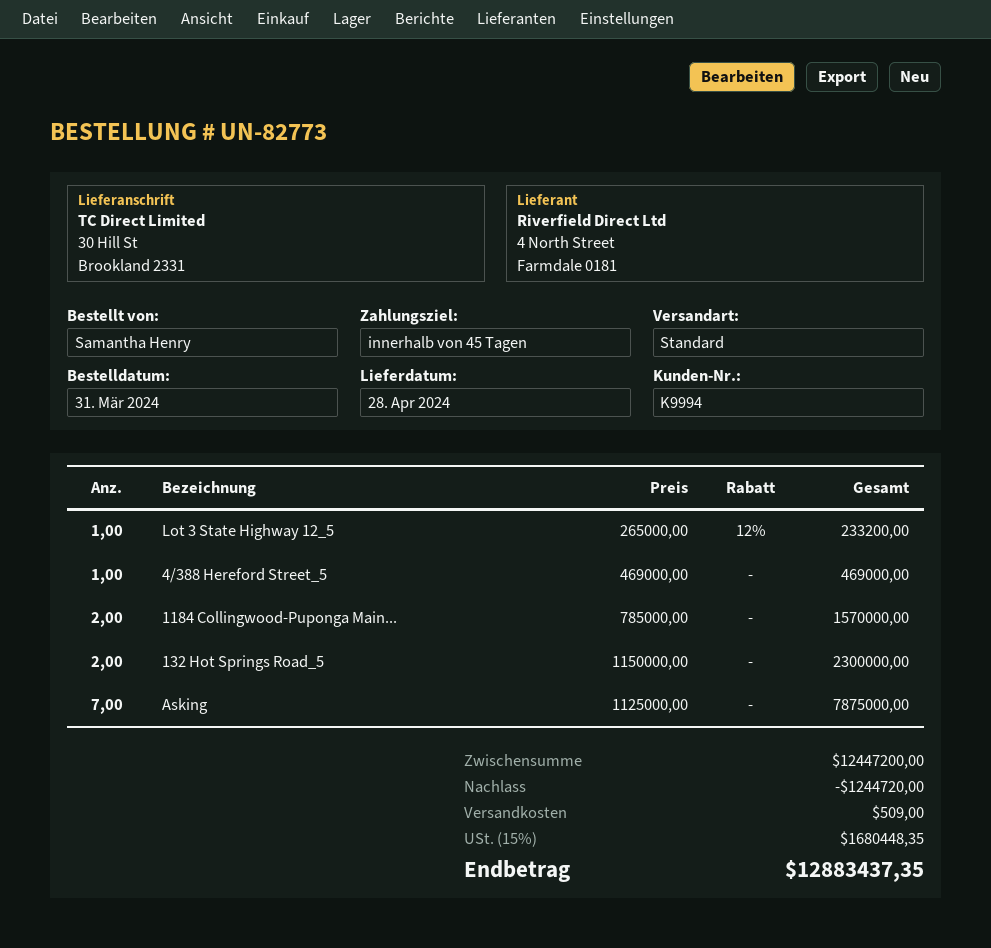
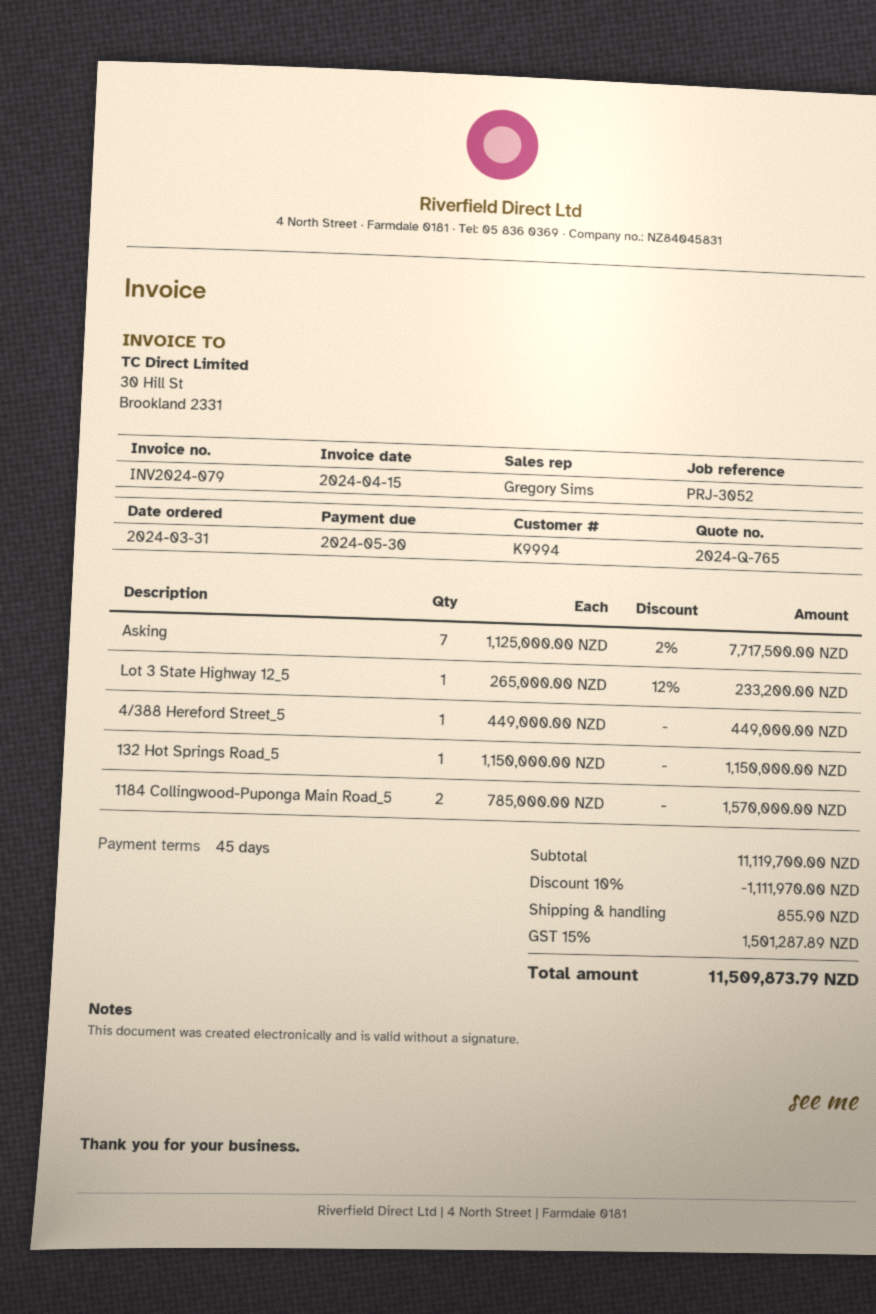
4/388 Hereford Street_5: 1 x 469000.00 = 469000.00 -> 1 x 449000.00 = 449000.00
132 Hot Springs Road_5: 2 x 1150000.00 = 2300000.00 -> 1 x 1150000.00 = 1150000.00
Asking: 7 x 1125000.00 = 7875000.00 -> 7 x 1125000.00 - 2% = 7717500.00
subtotal: 12447200.00 -> 11119700.00
discount: 1244720.00 -> 1111970.00
shipping: 509.00 -> 855.90
tax: 15% = 1680448.35 -> 15% = 1501287.89
total: 12883437.35 -> 11509873.79

